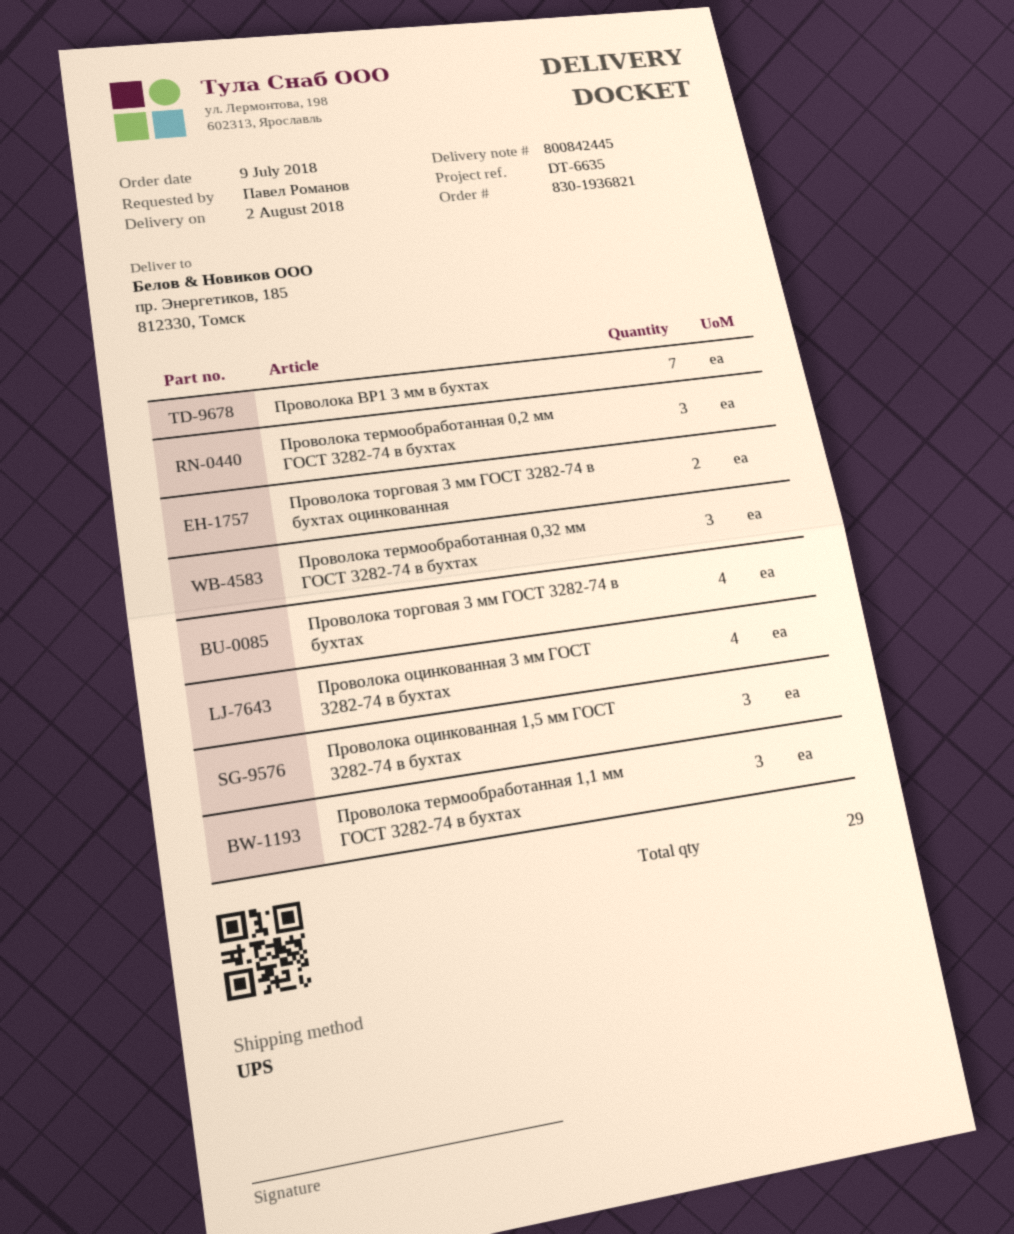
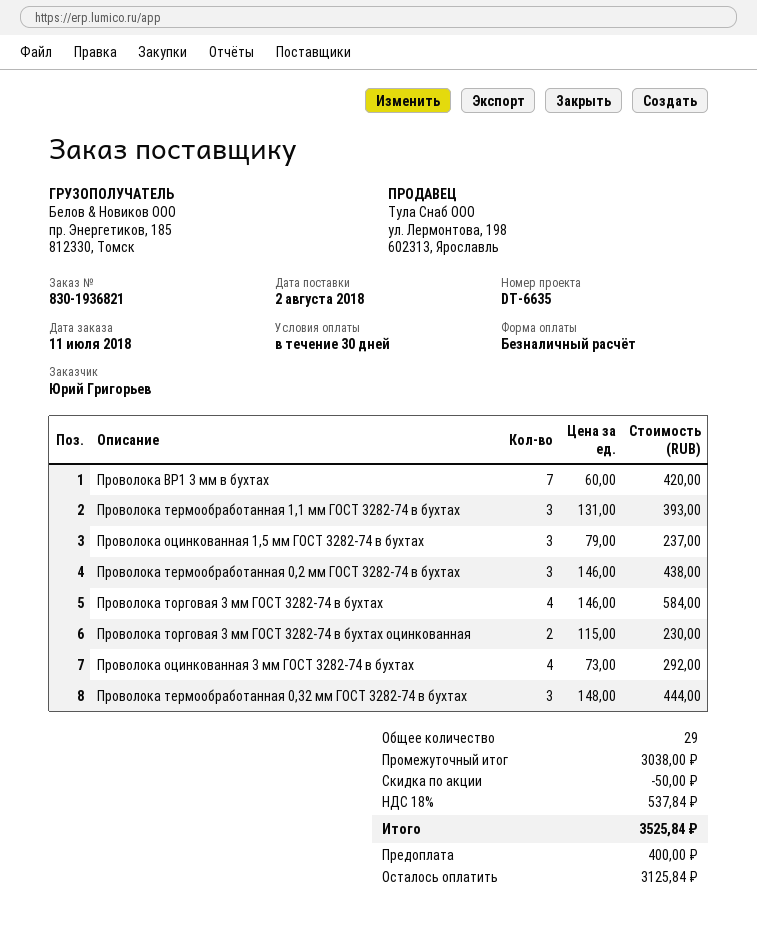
order date: 2018-07-09 -> 2018-07-11
ordered by: Павел Романов -> Юрий Григорьев

